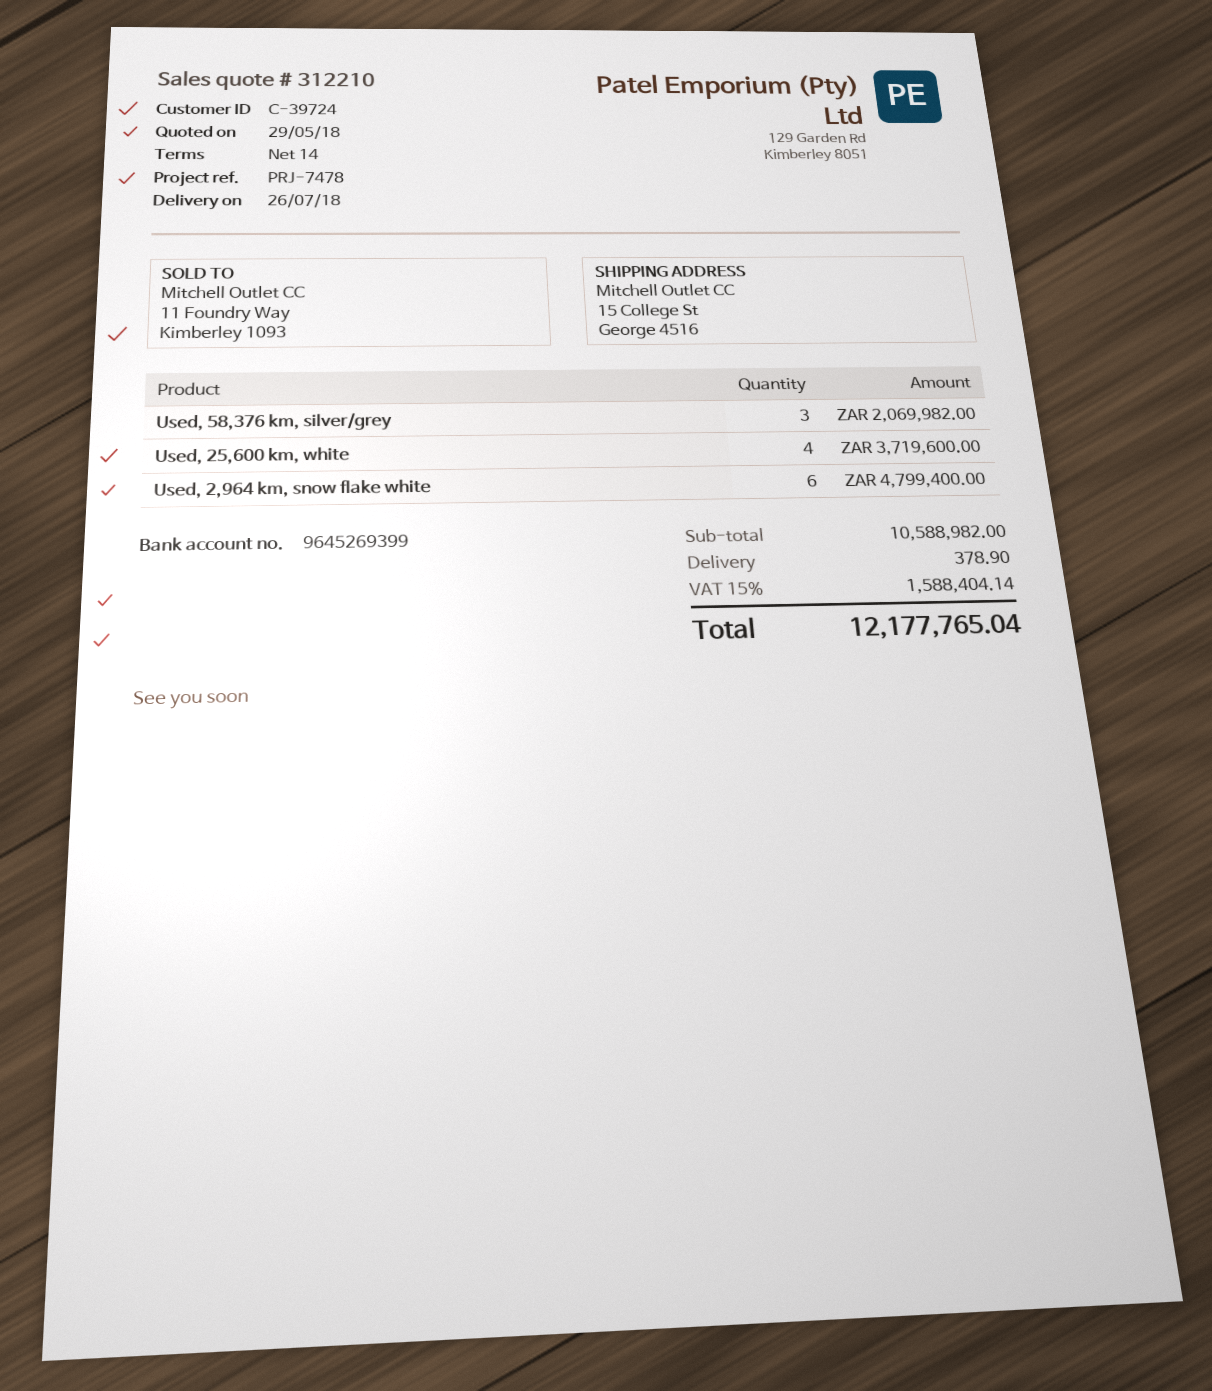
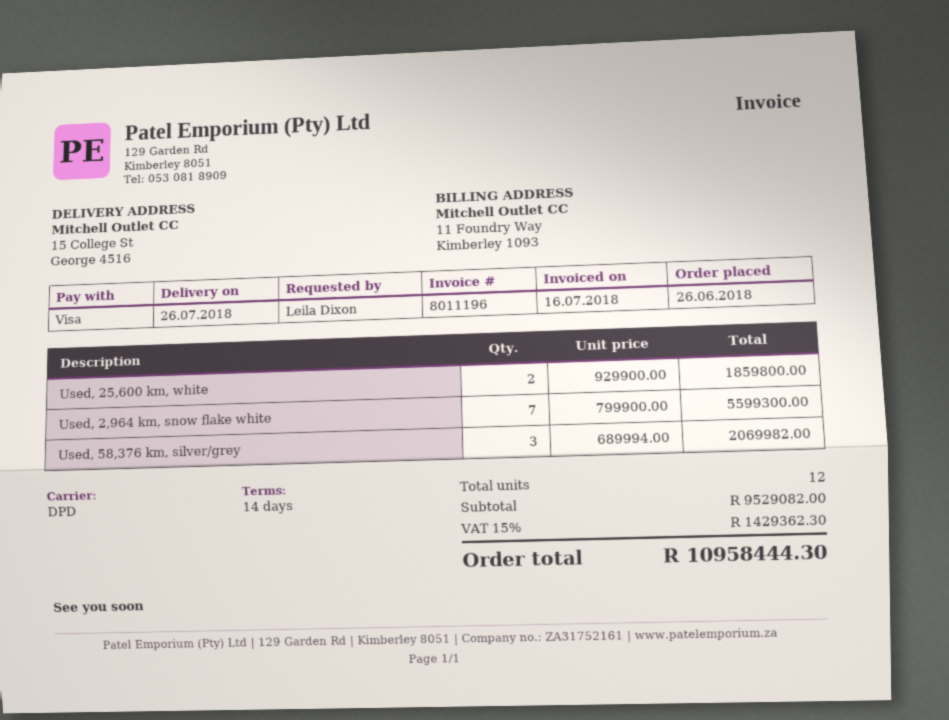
Used, 25,600 km, white: 4 for 3719600.00 -> 2 for 1859800.00
Used, 2,964 km, snow flake white: 6 for 4799400.00 -> 7 for 5599300.00
subtotal: 10588982.00 -> 9529082.00
shipping: 378.90 -> none
tax: 15% = 1588404.14 -> 15% = 1429362.30
total: 12177765.04 -> 10958444.30

